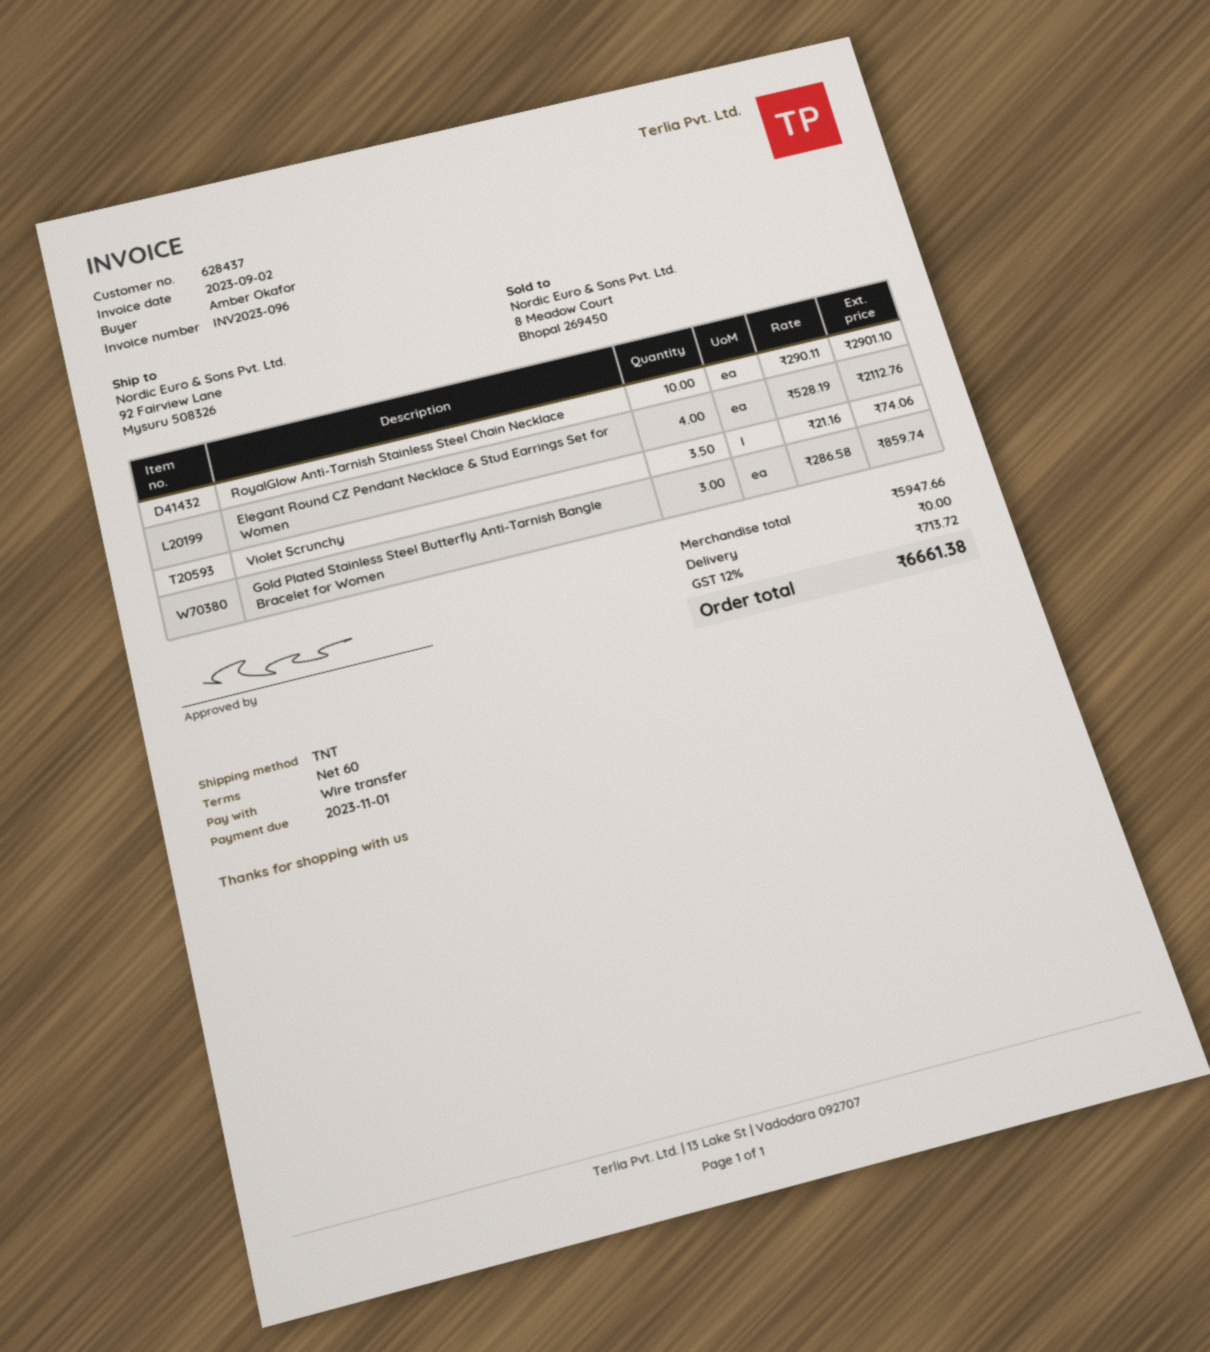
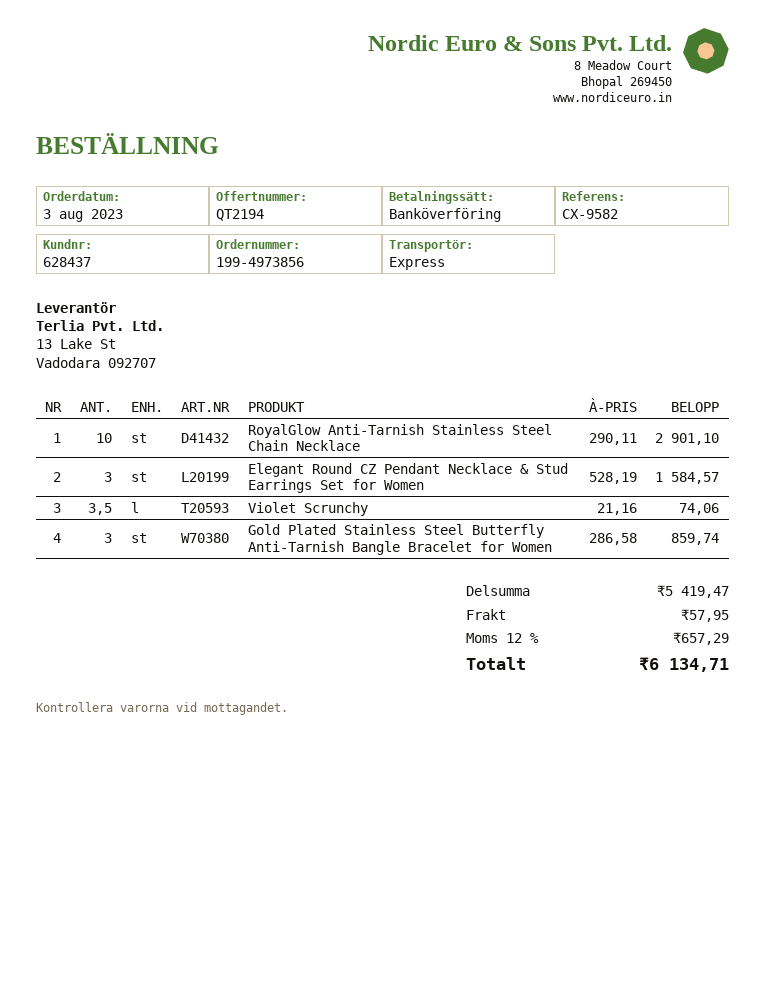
shipping method: TNT -> express
Elegant Round CZ Pendant Necklace & Stud Earrings Set for Women: 4 x 528.19 = 2112.76 -> 3 x 528.19 = 1584.57
subtotal: 5947.66 -> 5419.47
shipping: 0.00 -> 57.95
tax: 12% = 713.72 -> 12% = 657.29
total: 6661.38 -> 6134.71

